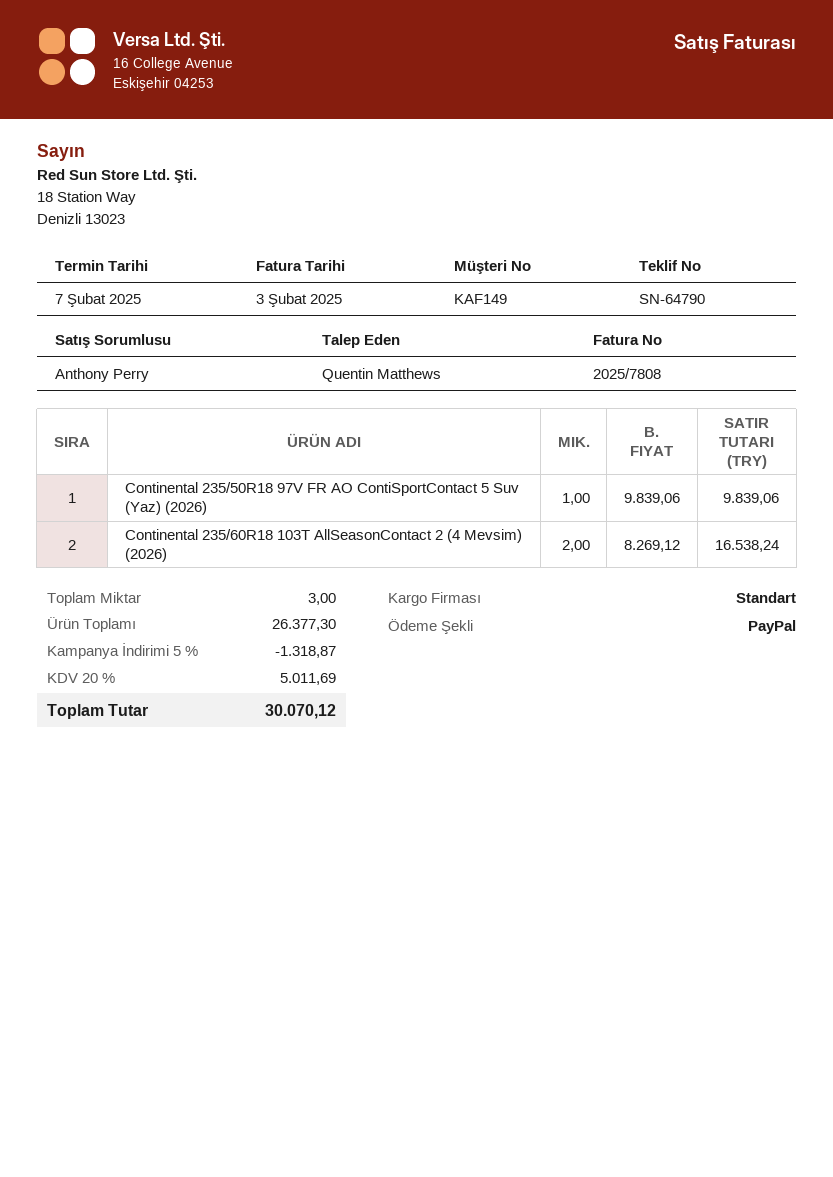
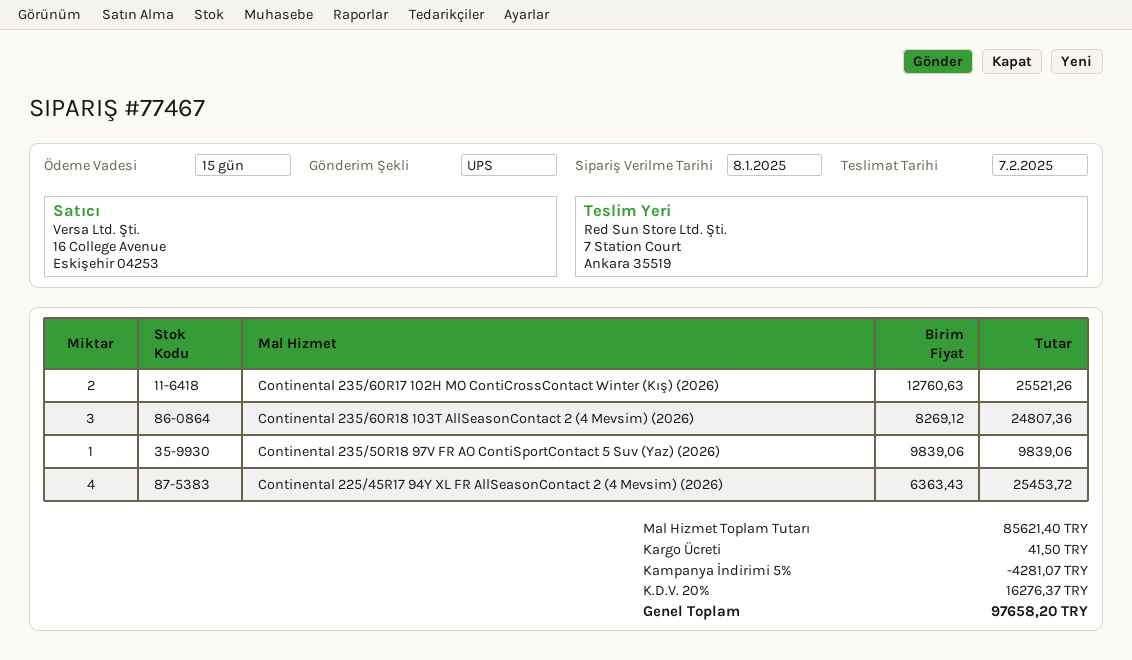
shipping method: standard -> UPS
Continental 235/60R18 103T AllSeasonContact 2 (4 Mevsim) (2026): 2 x 8269.12 = 16538.24 -> 3 x 8269.12 = 24807.36
Continental 235/60R17 102H MO ContiCrossContact Winter (Kış) (2026): none -> 2 x 12760.63 = 25521.26
Continental 225/45R17 94Y XL FR AllSeasonContact 2 (4 Mevsim) (2026): none -> 4 x 6363.43 = 25453.72
subtotal: 26377.30 -> 85621.40
discount: 5% = 1318.87 -> 5% = 4281.07
shipping: none -> 41.50
tax: 20% = 5011.69 -> 20% = 16276.37
total: 30070.12 -> 97658.20

